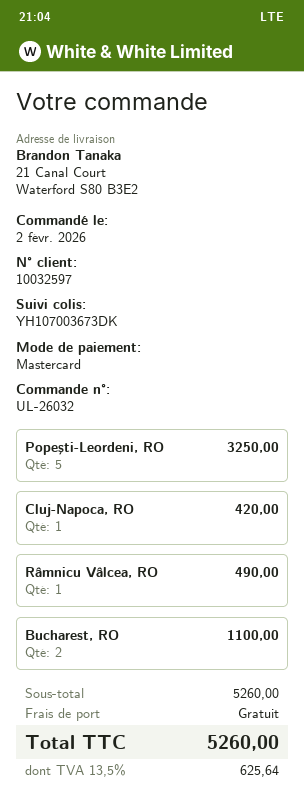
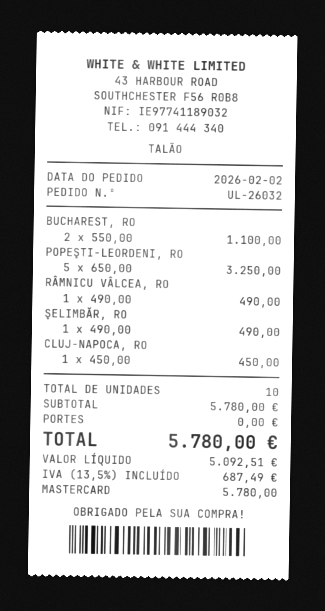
Cluj-Napoca, RO: 1 for 420.00 -> 1 for 450.00
ŞELIMBĂR, RO: none -> 1 for 490.00
subtotal: 5260.00 -> 5780.00
tax: 13.5% = 625.64 -> 13.5% = 687.49
total: 5260.00 -> 5780.00

